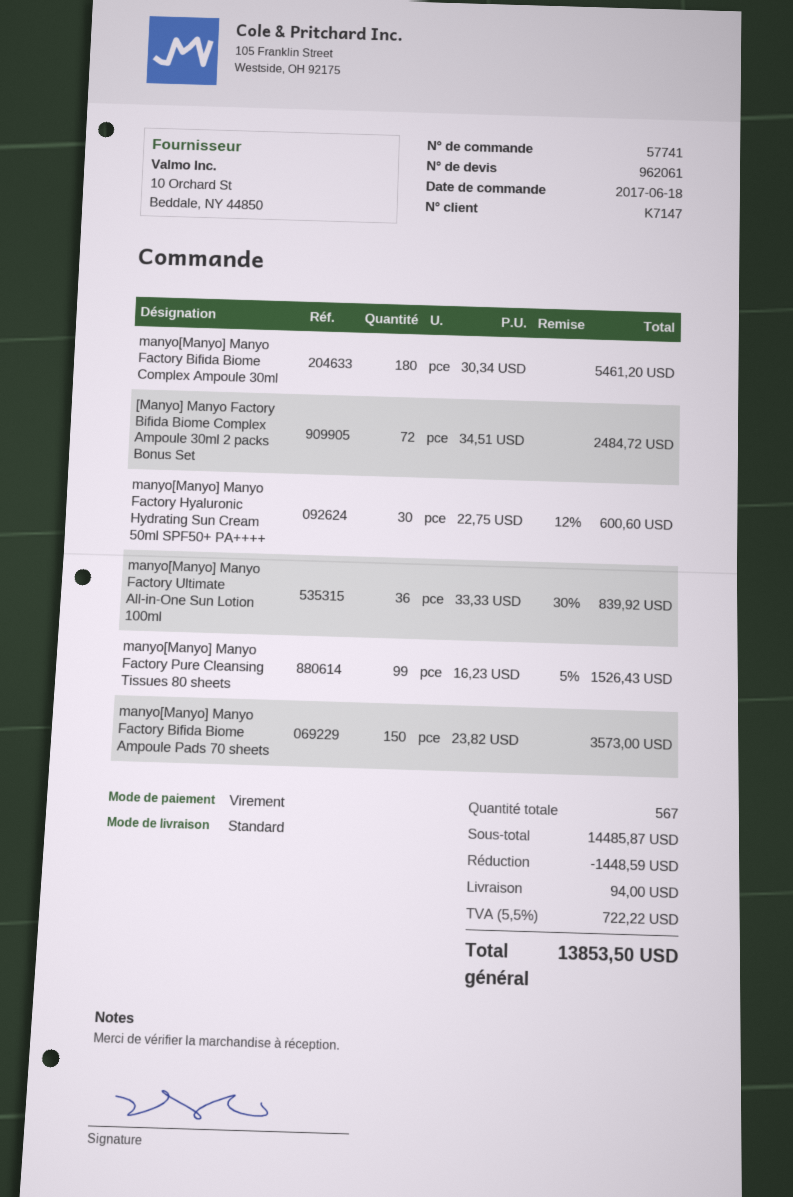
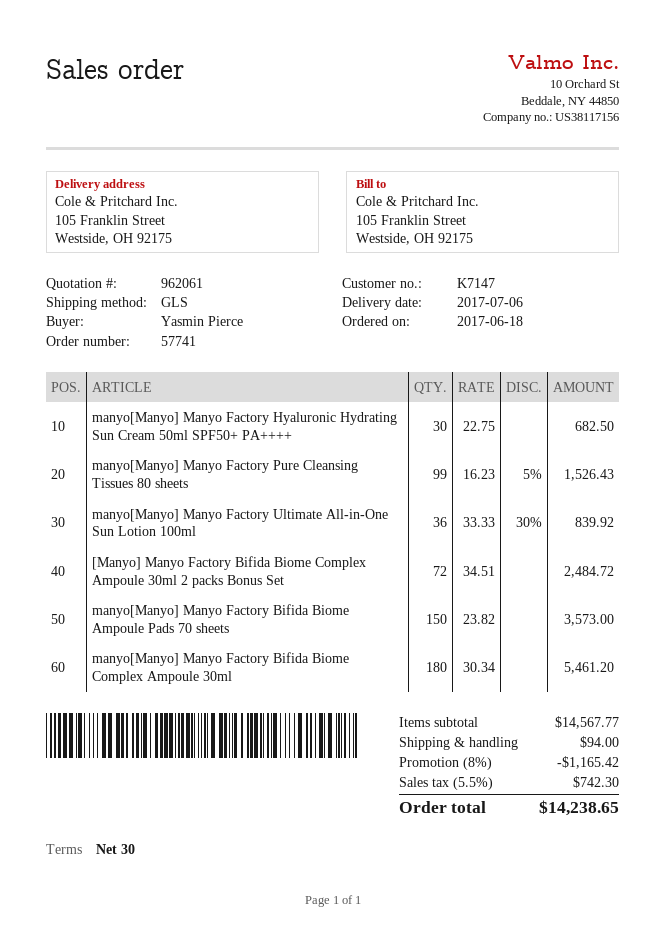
shipping method: standard -> GLS
manyo[Manyo] Manyo Factory Hyaluronic Hydrating Sun Cream 50ml SPF50+ PA++++: 30 x 22.75 - 12% = 600.60 -> 30 x 22.75 = 682.50
subtotal: 14485.87 -> 14567.77
discount: 1448.59 -> 1165.42
tax: 5.5% = 722.22 -> 5.5% = 742.30
total: 13853.50 -> 14238.65

